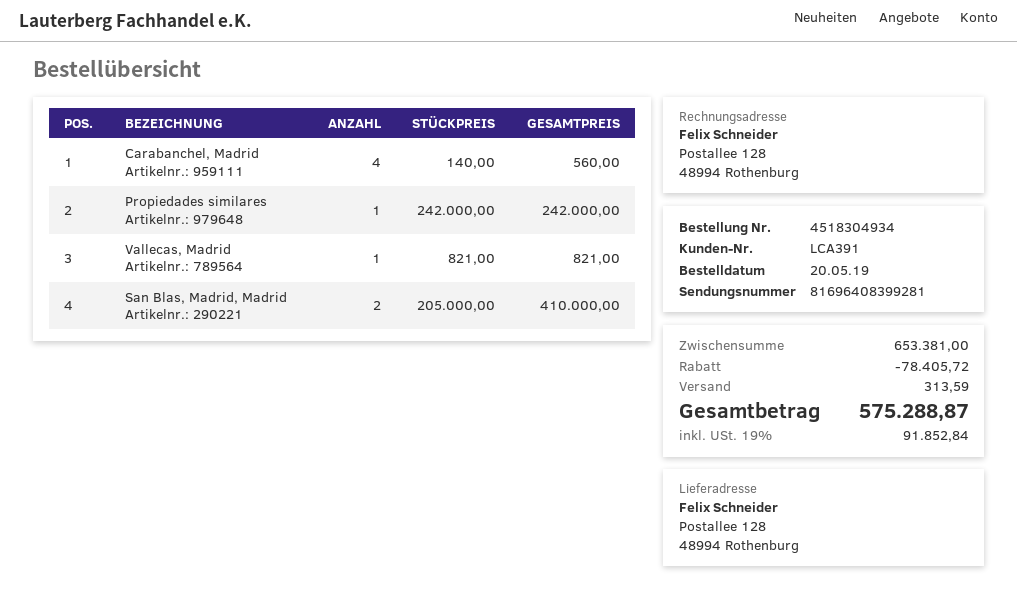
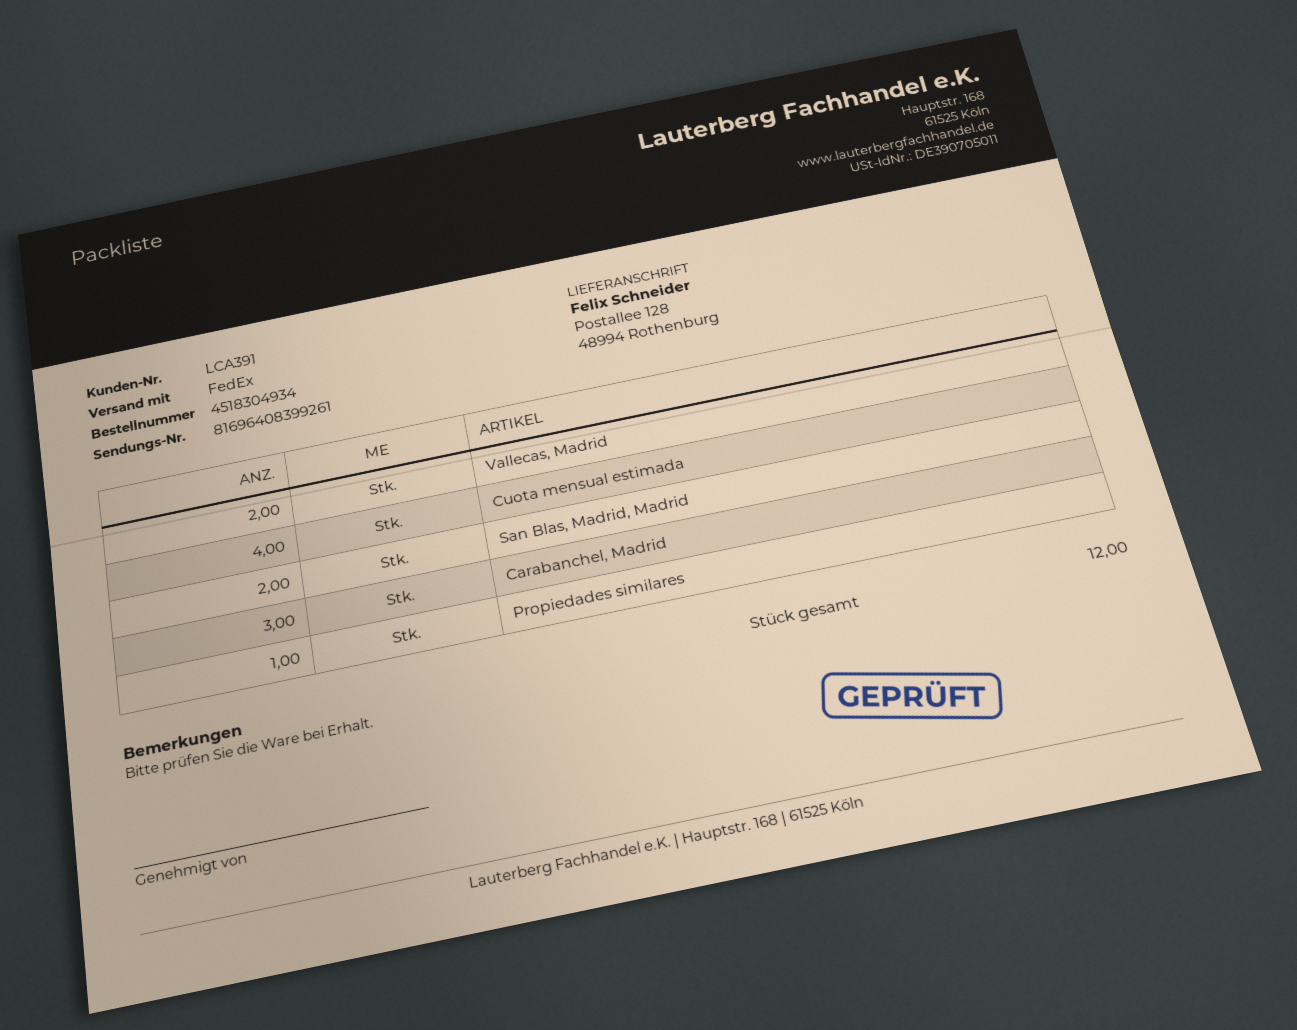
tracking number: 81696408399281 -> 81696408399261
Carabanchel, Madrid: 4 -> 3
Vallecas, Madrid: 1 -> 2
Cuota mensual estimada: none -> 4

